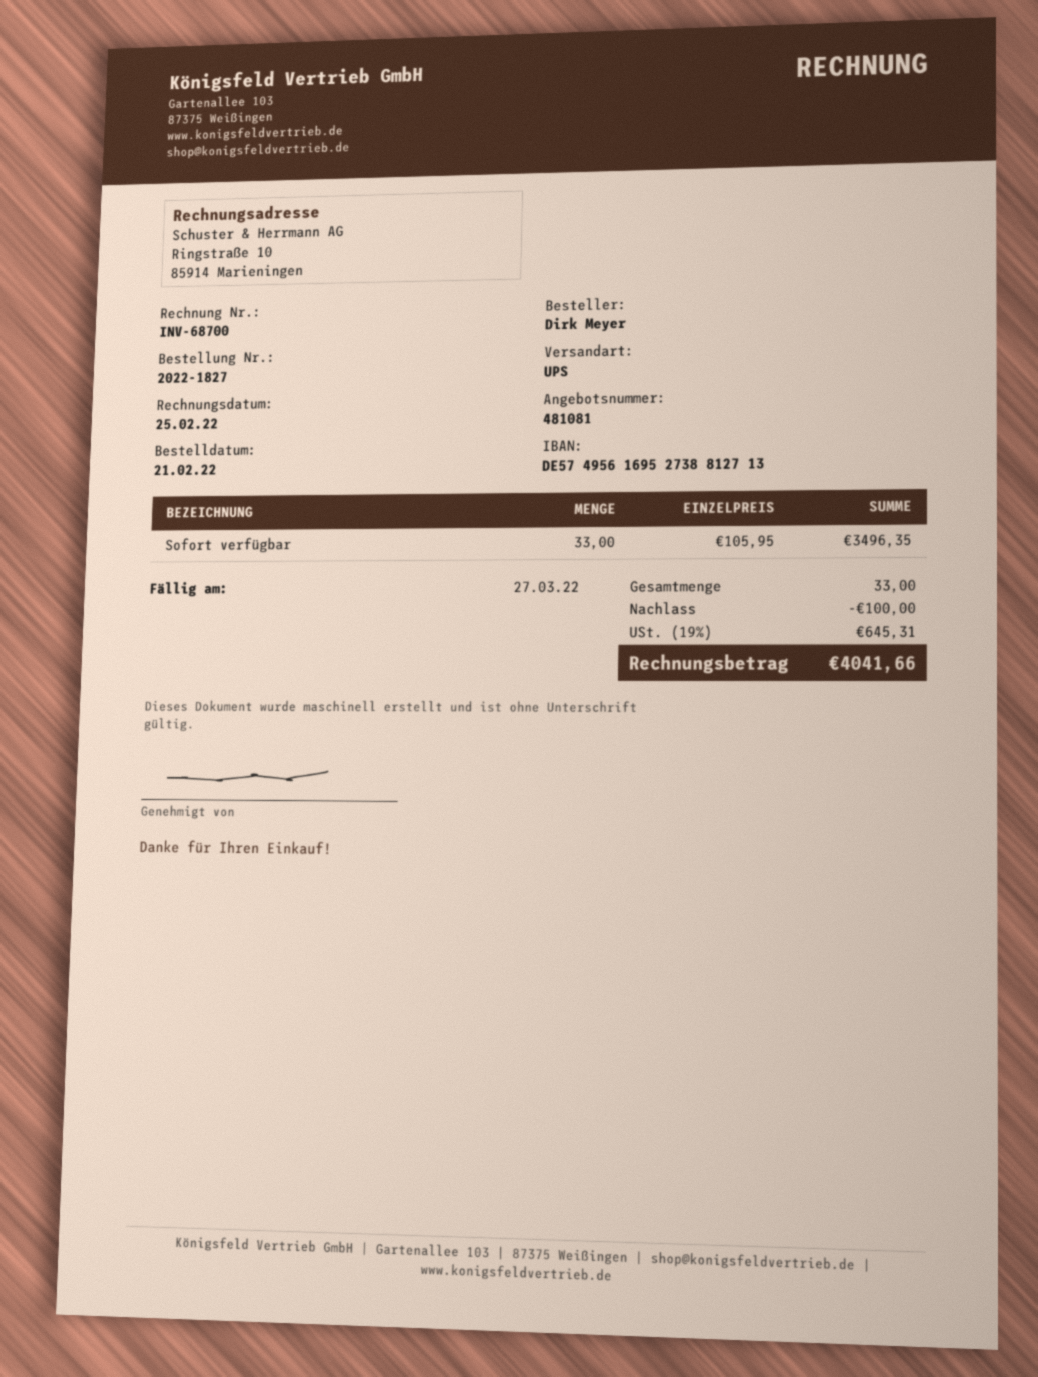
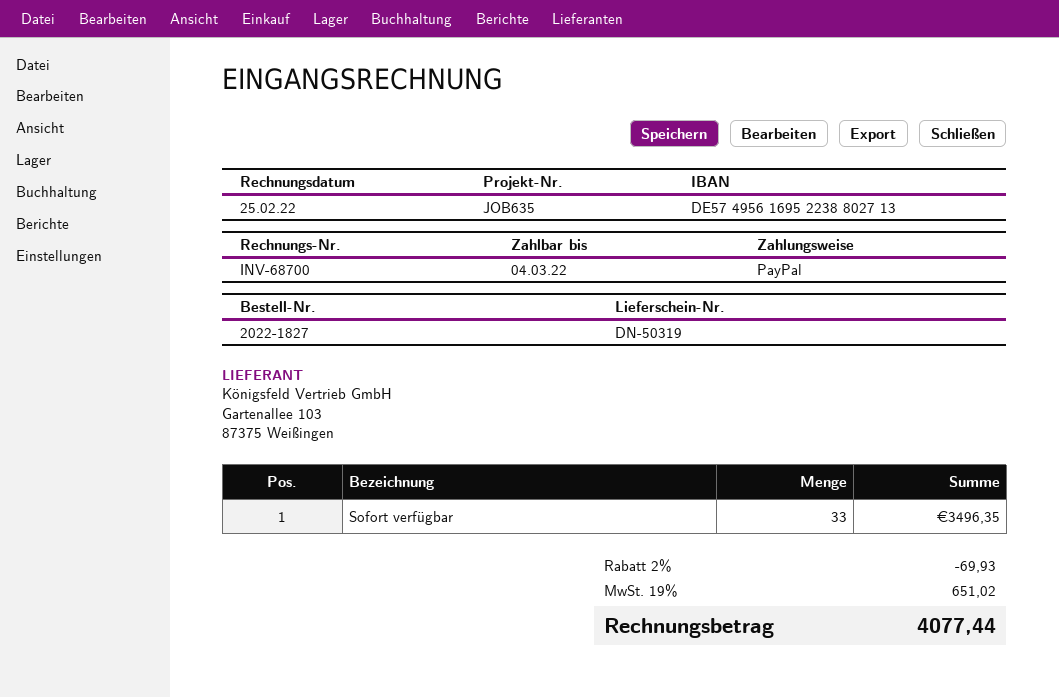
due date: 2022-03-27 -> 2022-03-04
bank account: DE57495616952738812713 -> DE57495616952238802713
discount: 100.00 -> 69.93
tax: 19% = 645.31 -> 19% = 651.02
total: 4041.66 -> 4077.44

